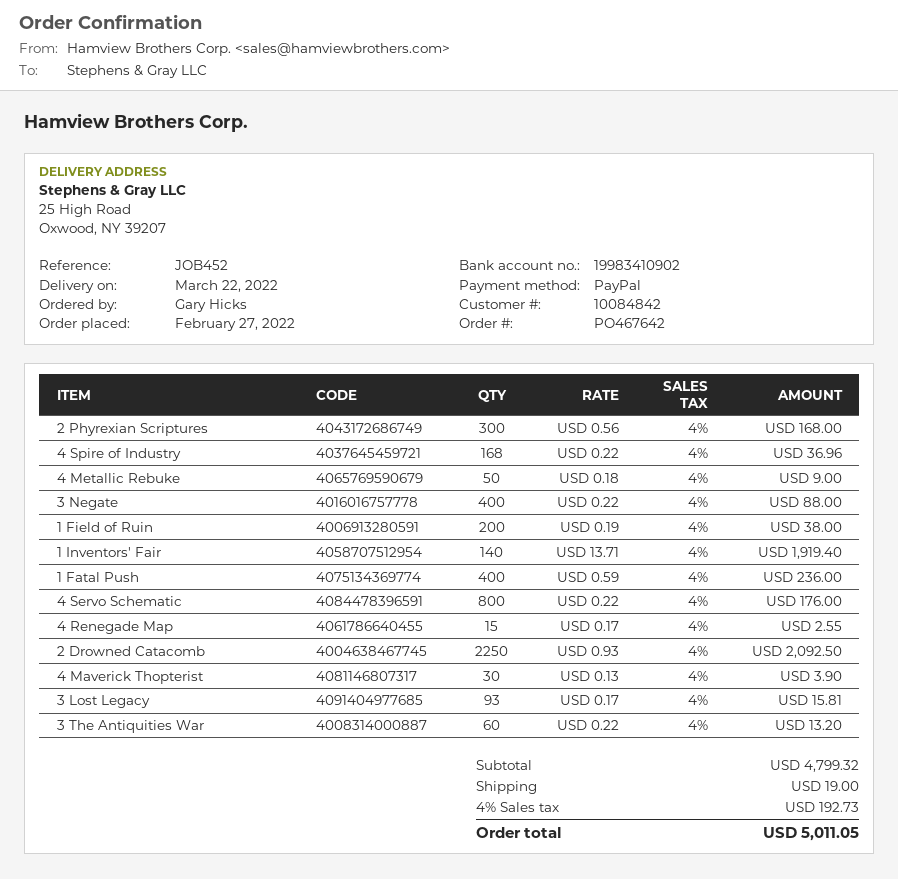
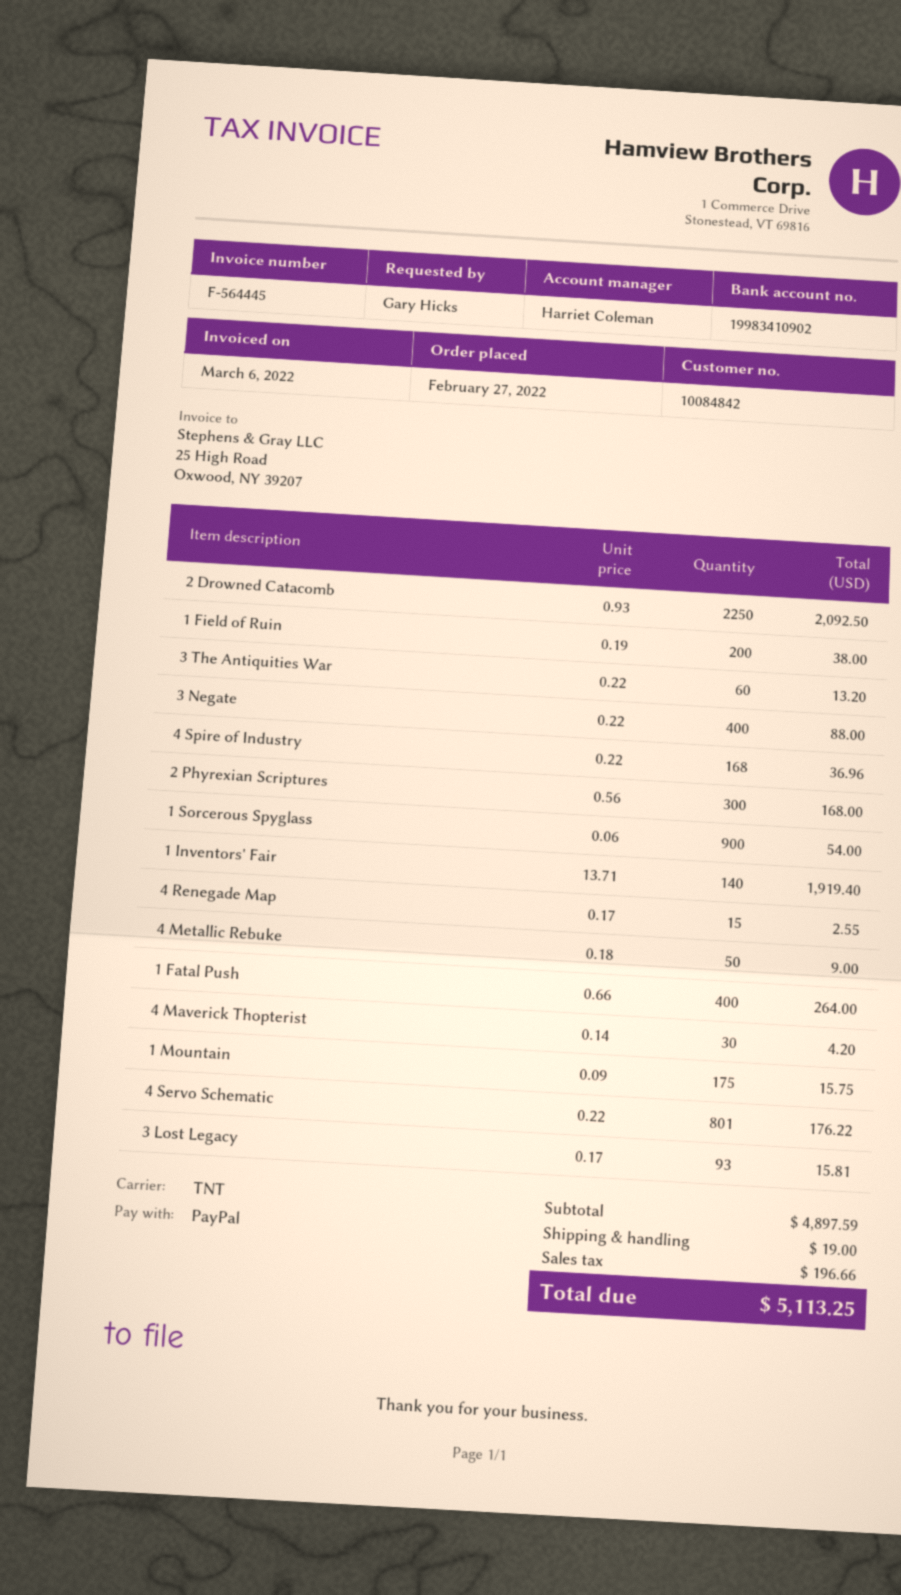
1 Fatal Push: 400 x 0.59 = 236.00 -> 400 x 0.66 = 264.00
4 Servo Schematic: 800 x 0.22 = 176.00 -> 801 x 0.22 = 176.22
4 Maverick Thopterist: 30 x 0.13 = 3.90 -> 30 x 0.14 = 4.20
1 Sorcerous Spyglass: none -> 900 x 0.06 = 54.00
1 Mountain: none -> 175 x 0.09 = 15.75
subtotal: 4799.32 -> 4897.59
tax: 192.73 -> 196.66
total: 5011.05 -> 5113.25

